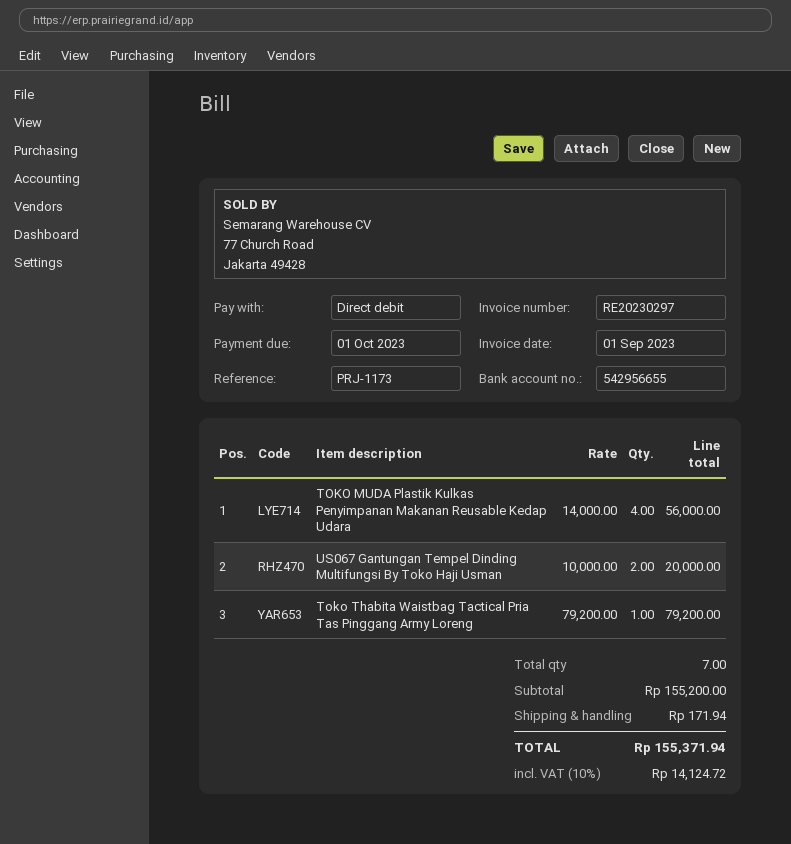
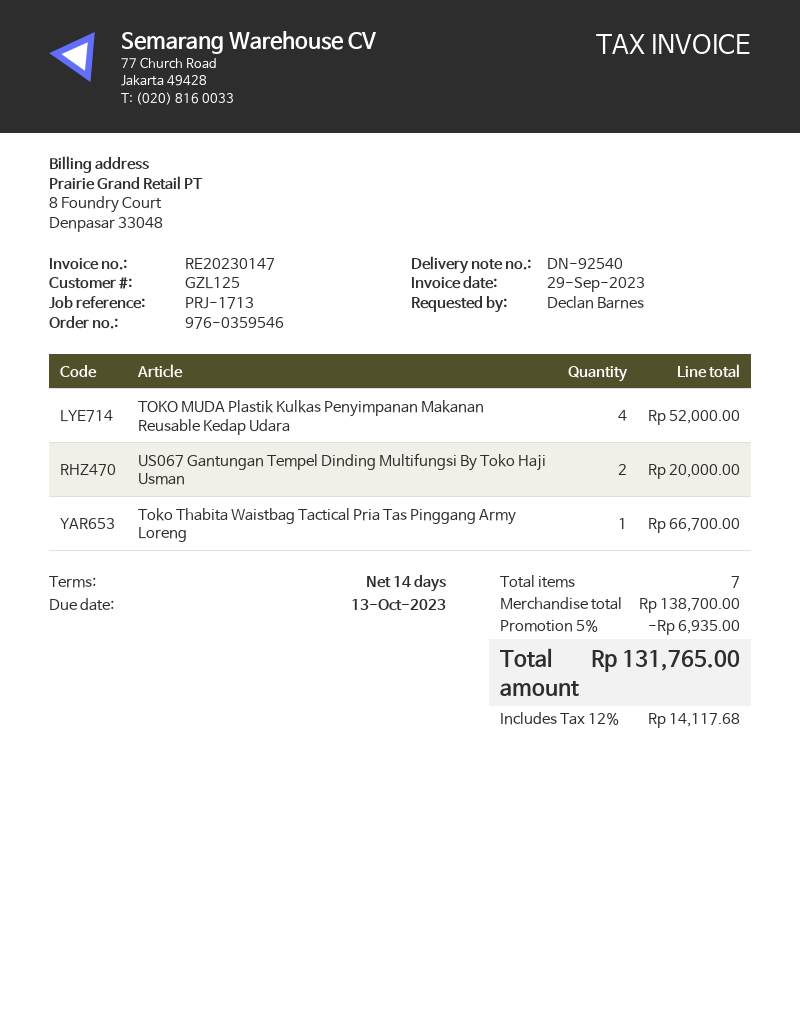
invoice number: RE20230297 -> RE20230147
invoice date: 2023-09-01 -> 2023-09-29
due date: 2023-10-01 -> 2023-10-13
reference: PRJ-1173 -> PRJ-1713
TOKO MUDA Plastik Kulkas Penyimpanan Makanan Reusable Kedap Udara: 4 for 56000.00 -> 4 for 52000.00
Toko Thabita Waistbag Tactical Pria Tas Pinggang Army Loreng: 1 for 79200.00 -> 1 for 66700.00
subtotal: 155200.00 -> 138700.00
discount: none -> 5% = 6935.00
shipping: 171.94 -> none
tax: 10% = 14124.72 -> 12% = 14117.68
total: 155371.94 -> 131765.00

